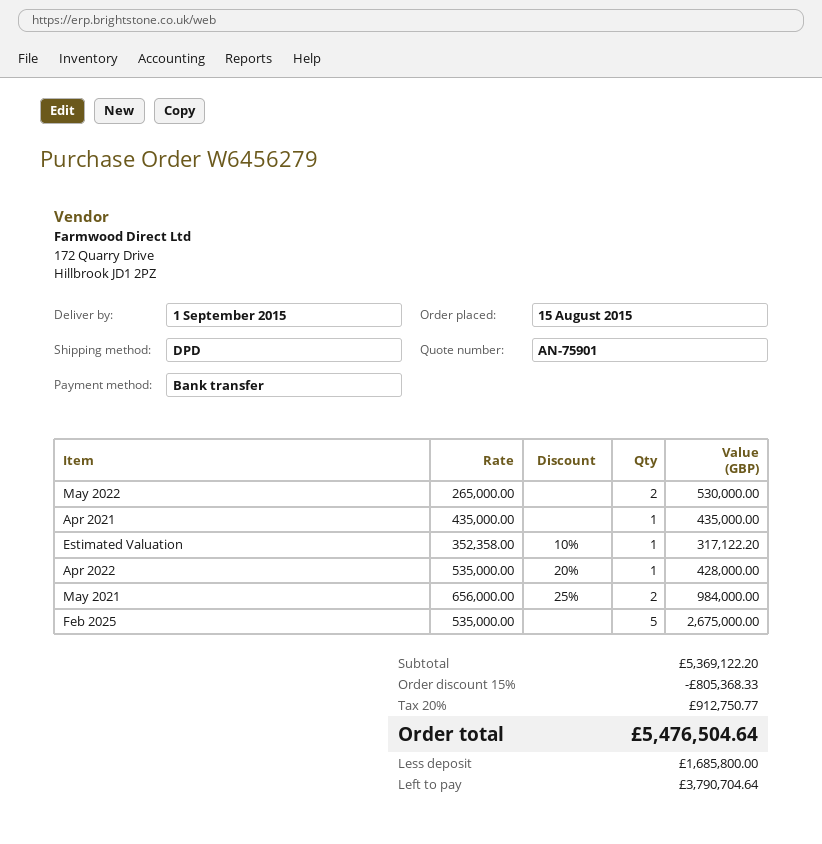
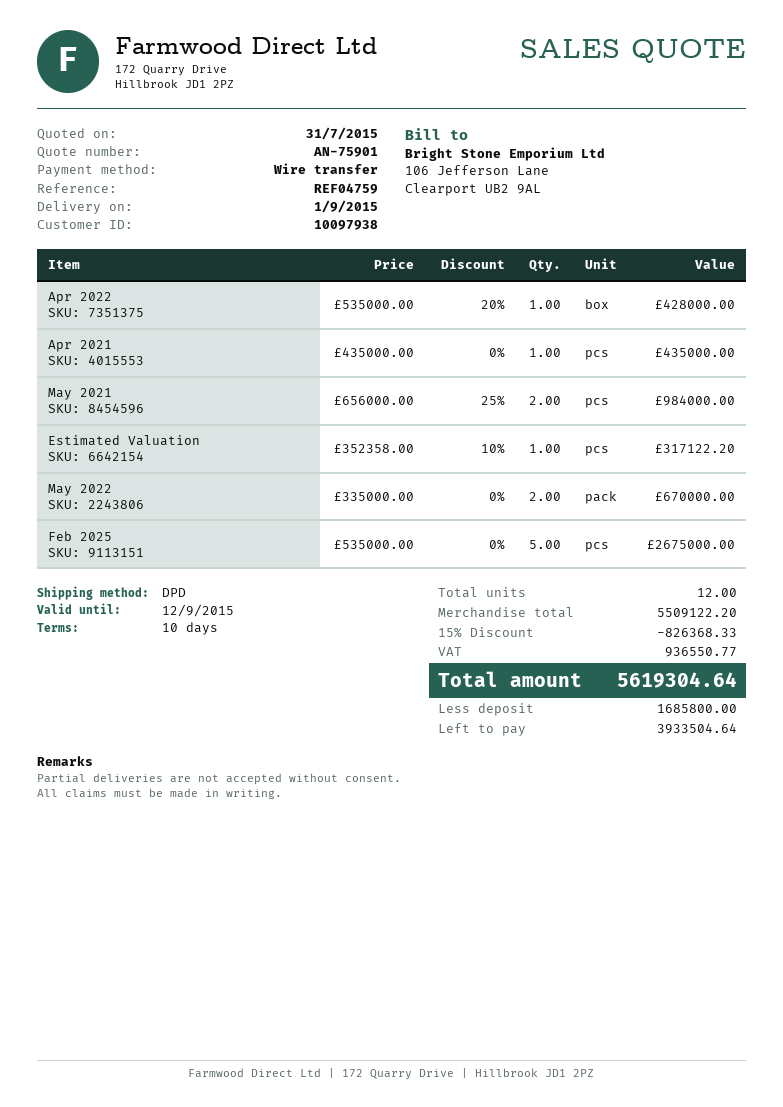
May 2022: 2 x 265000.00 = 530000.00 -> 2 x 335000.00 = 670000.00
subtotal: 5369122.20 -> 5509122.20
discount: 15% = 805368.33 -> 15% = 826368.33
tax: 912750.77 -> 936550.77
total: 5476504.64 -> 5619304.64
balance: 3790704.64 -> 3933504.64

